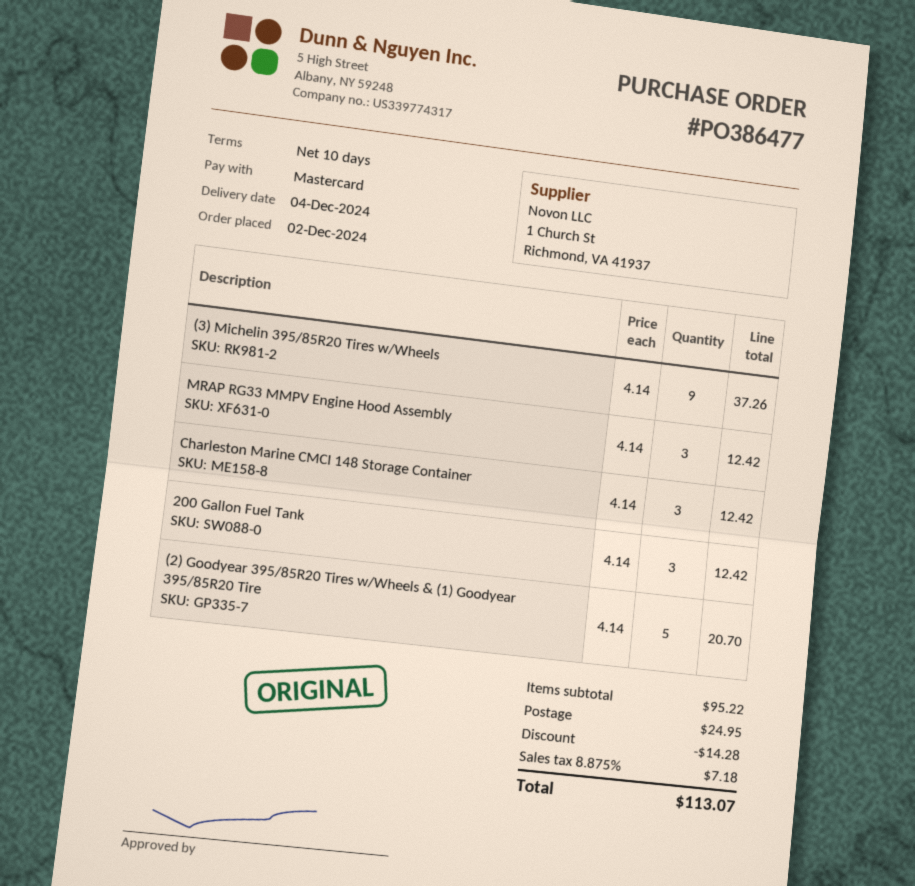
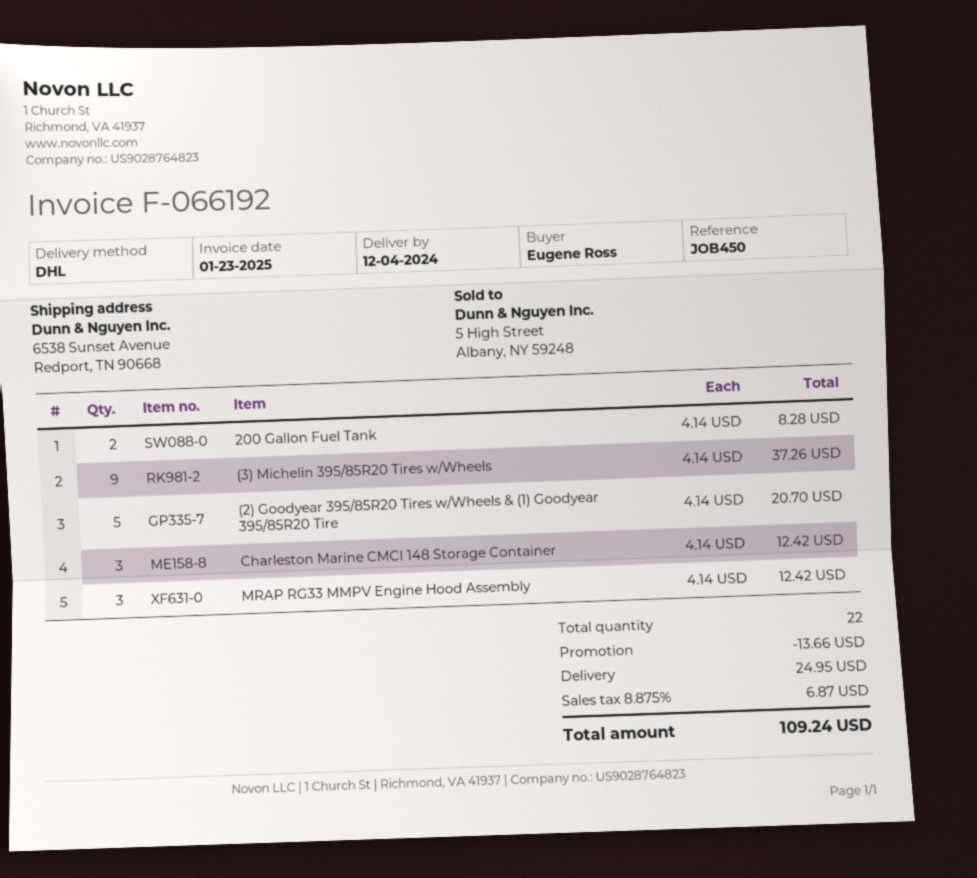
200 Gallon Fuel Tank: 3 x 4.14 = 12.42 -> 2 x 4.14 = 8.28
discount: 14.28 -> 13.66
tax: 8.875% = 7.18 -> 8.875% = 6.87
total: 113.07 -> 109.24

